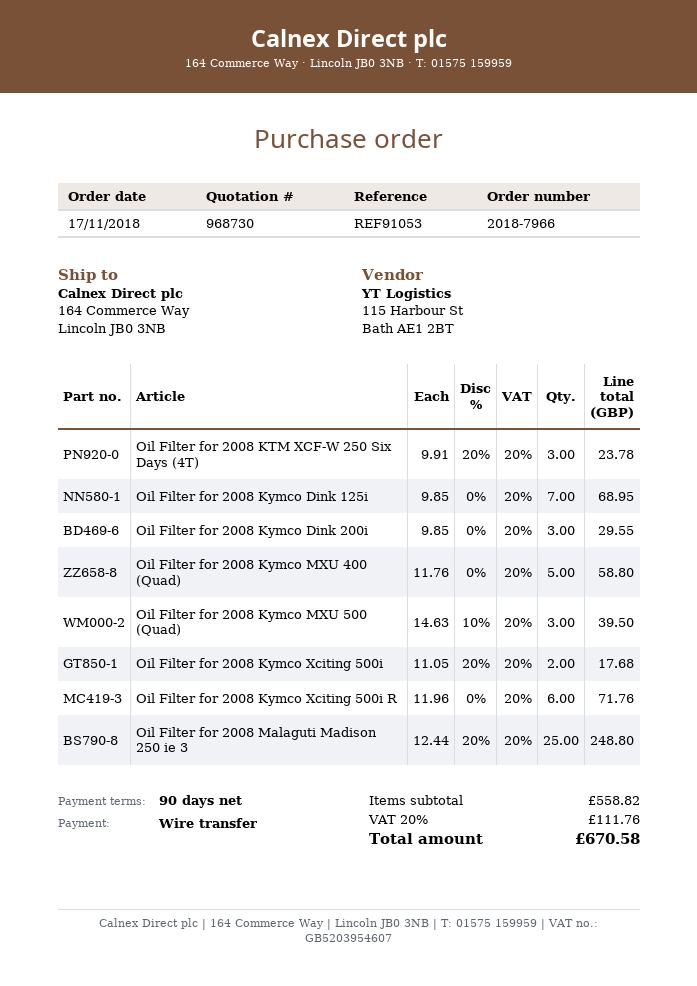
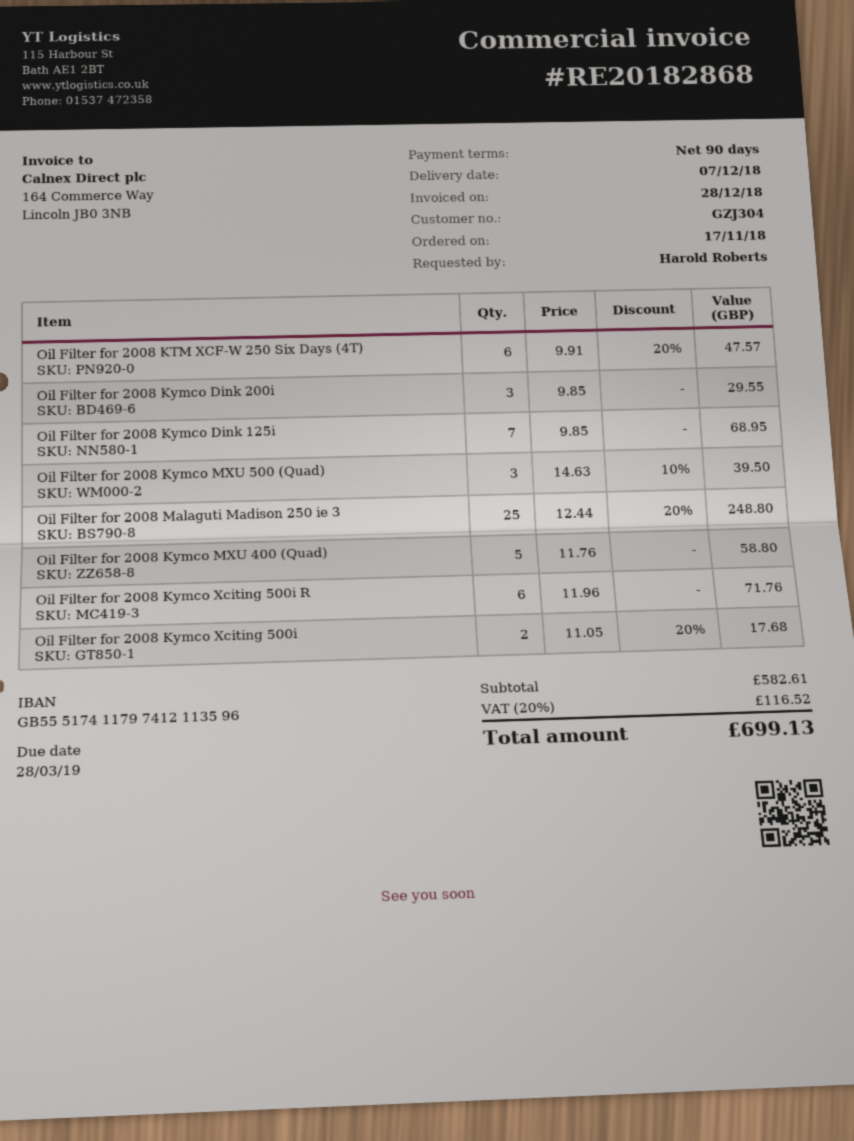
Oil Filter for 2008 KTM XCF-W 250 Six Days (4T): 3 x 9.91 - 20% = 23.78 -> 6 x 9.91 - 20% = 47.57
subtotal: 558.82 -> 582.61
tax: 20% = 111.76 -> 20% = 116.52
total: 670.58 -> 699.13

